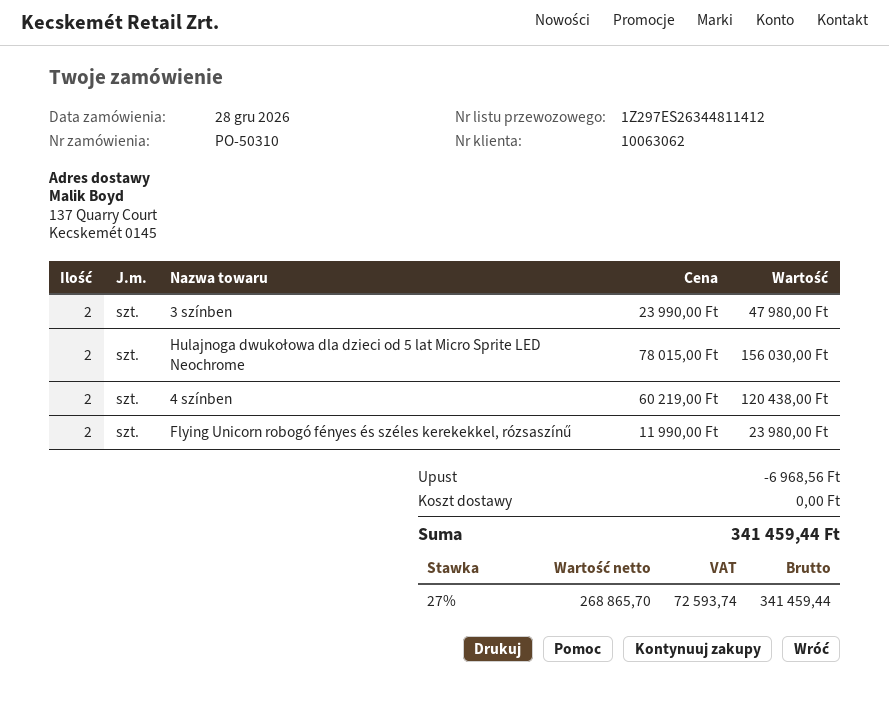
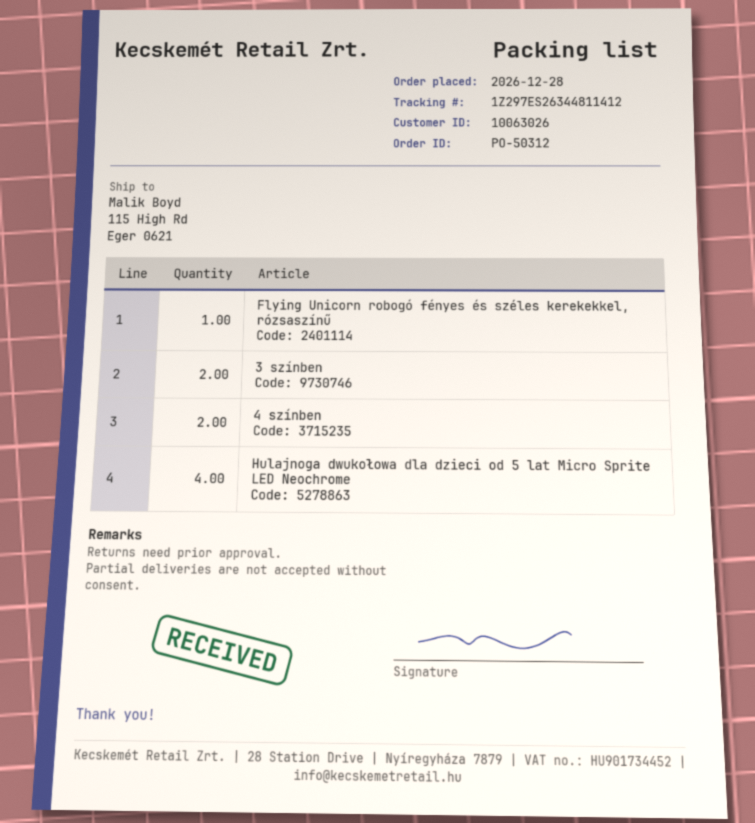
order number: PO-50310 -> PO-50312
customer number: 10063062 -> 10063026
ship to: 137 Quarry Court, Kecskemét 0145 -> 115 High Rd, Eger 0621
Hulajnoga dwukołowa dla dzieci od 5 lat Micro Sprite LED Neochrome: 2 -> 4
Flying Unicorn robogó fényes és széles kerekekkel, rózsaszínű: 2 -> 1

